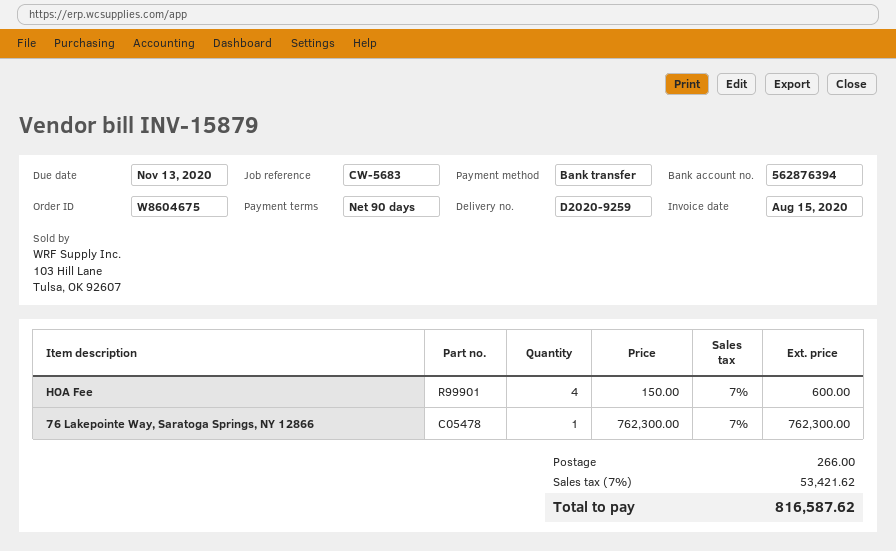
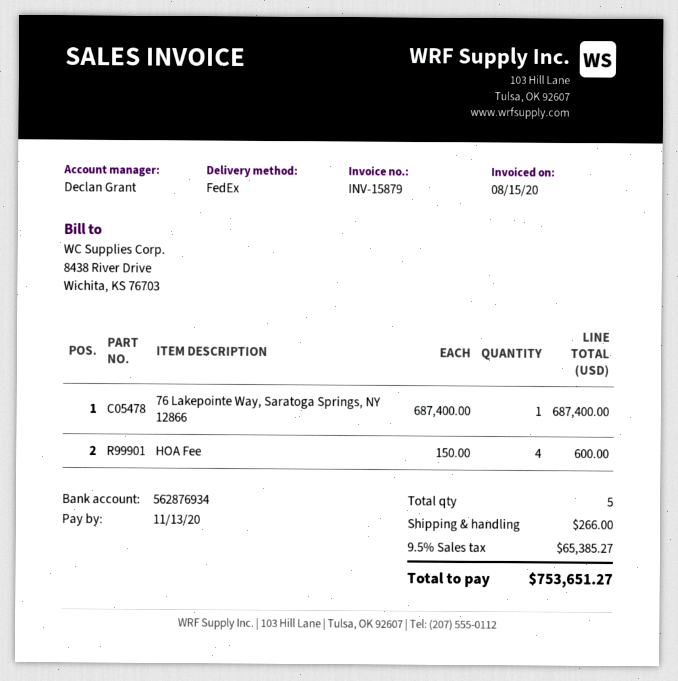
bank account: 562876394 -> 562876934
76 Lakepointe Way, Saratoga Springs, NY 12866: 1 x 762300.00 = 762300.00 -> 1 x 687400.00 = 687400.00
tax: 7% = 53421.62 -> 9.5% = 65385.27
total: 816587.62 -> 753651.27

